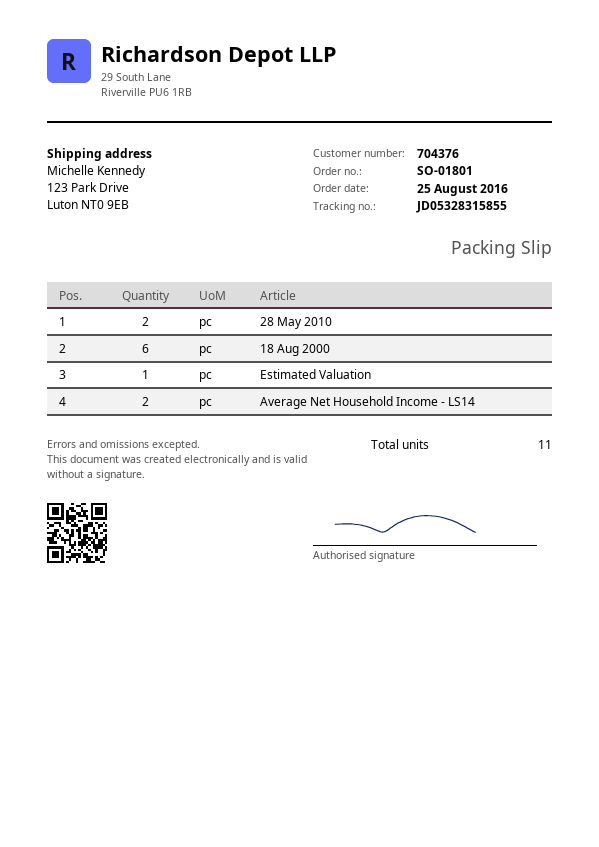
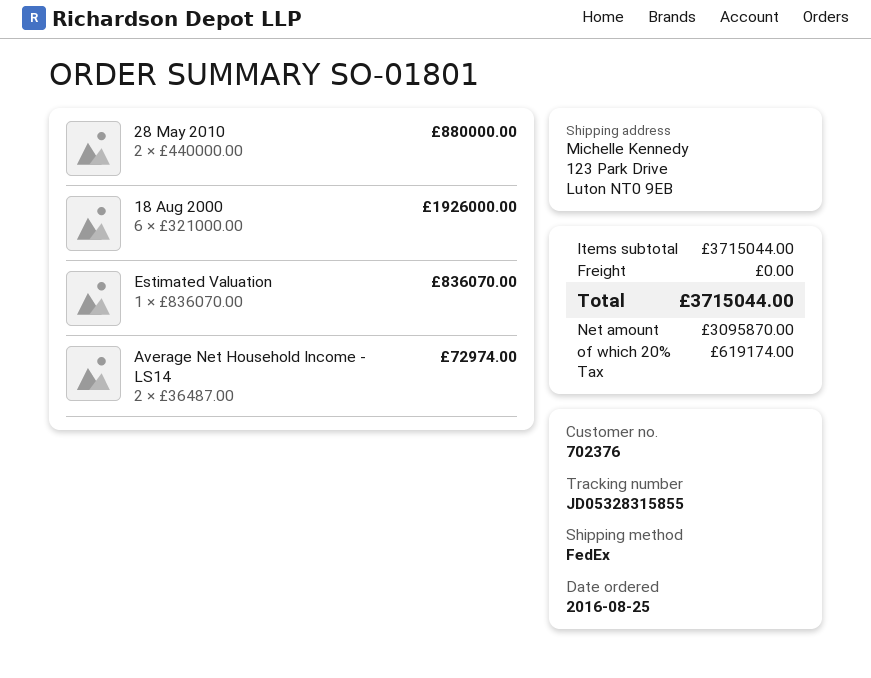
customer number: 704376 -> 702376

